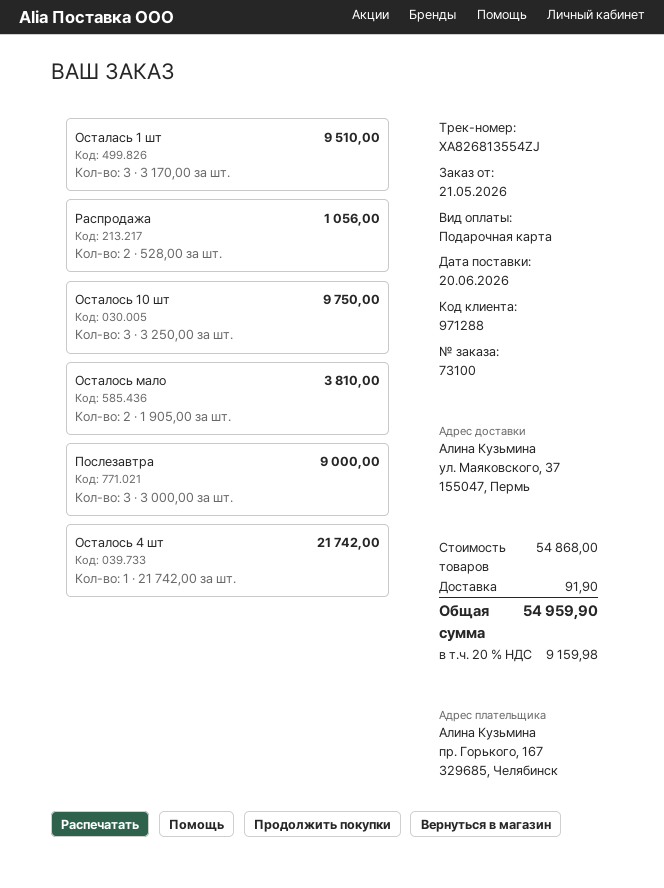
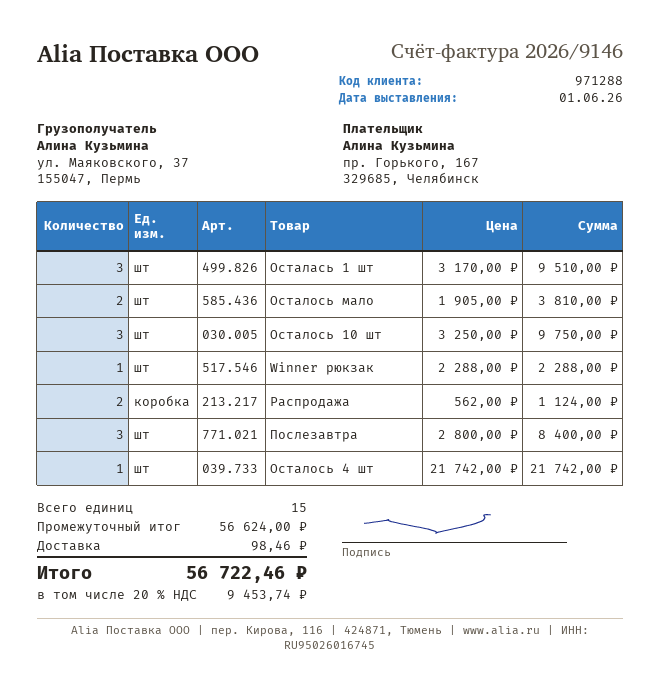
Распродажа: 2 x 528.00 = 1056.00 -> 2 x 562.00 = 1124.00
Послезавтра: 3 x 3000.00 = 9000.00 -> 3 x 2800.00 = 8400.00
Winner рюкзак: none -> 1 x 2288.00 = 2288.00
subtotal: 54868.00 -> 56624.00
shipping: 91.90 -> 98.46
tax: 20% = 9159.98 -> 20% = 9453.74
total: 54959.90 -> 56722.46

